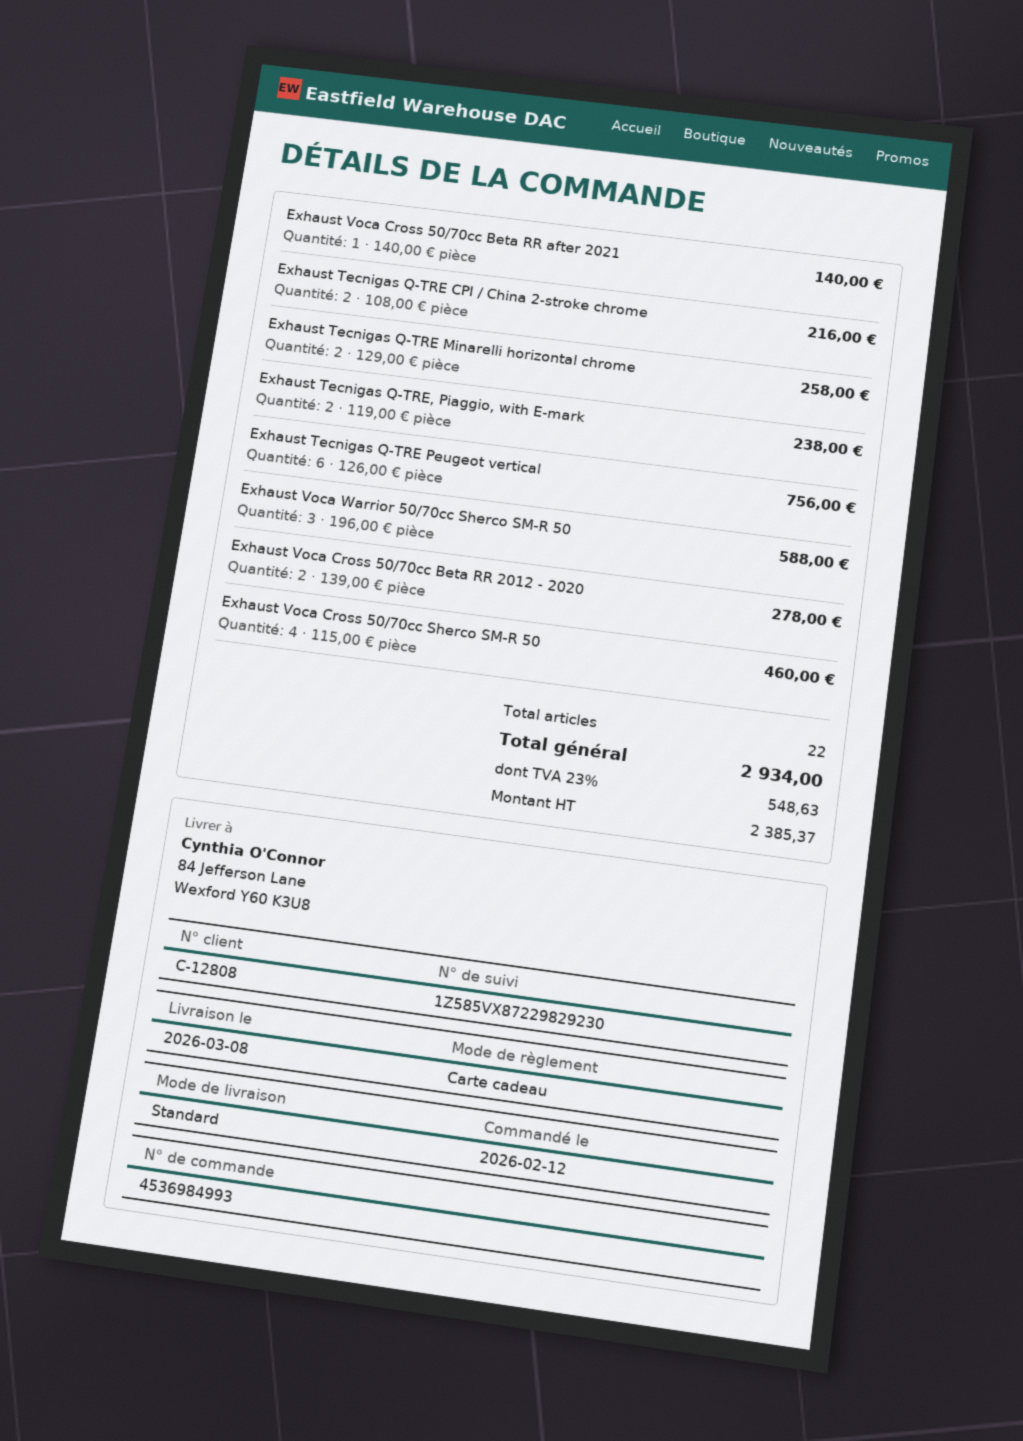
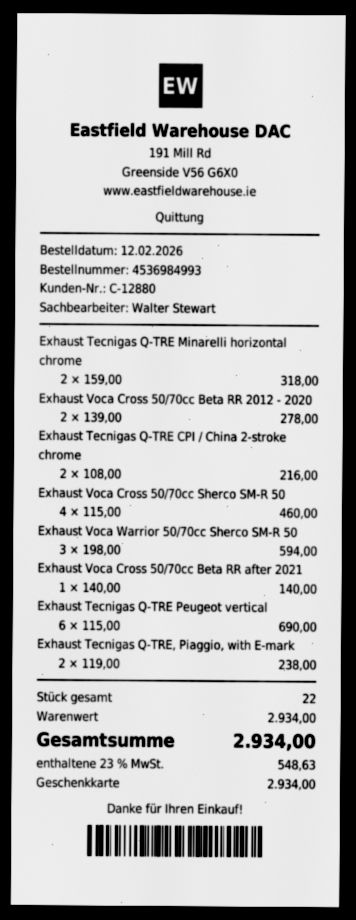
customer number: C-12808 -> C-12880
Exhaust Tecnigas Q-TRE Minarelli horizontal chrome: 2 x 129.00 = 258.00 -> 2 x 159.00 = 318.00
Exhaust Tecnigas Q-TRE Peugeot vertical: 6 x 126.00 = 756.00 -> 6 x 115.00 = 690.00
Exhaust Voca Warrior 50/70cc Sherco SM-R 50: 3 x 196.00 = 588.00 -> 3 x 198.00 = 594.00

